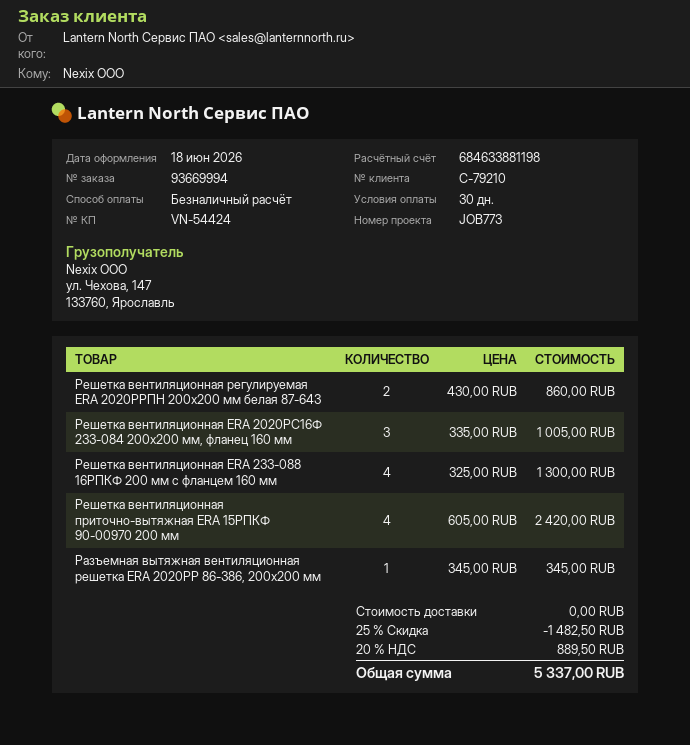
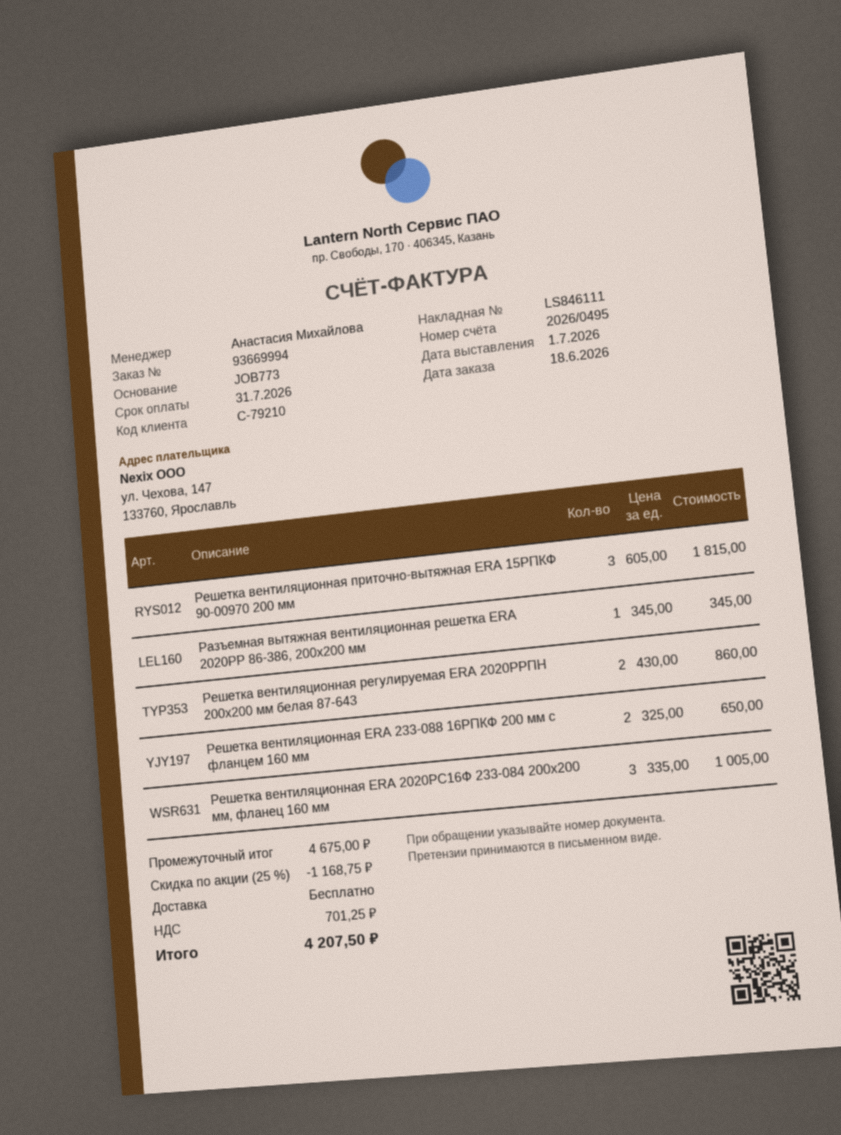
Решетка вентиляционная ERA 233-088 16РПКФ 200 мм с фланцем 160 мм: 4 x 325.00 = 1300.00 -> 2 x 325.00 = 650.00
Решетка вентиляционная приточно-вытяжная ERA 15РПКФ 90-00970 200 мм: 4 x 605.00 = 2420.00 -> 3 x 605.00 = 1815.00
discount: 25% = 1482.50 -> 25% = 1168.75
tax: 889.50 -> 701.25
total: 5337.00 -> 4207.50

